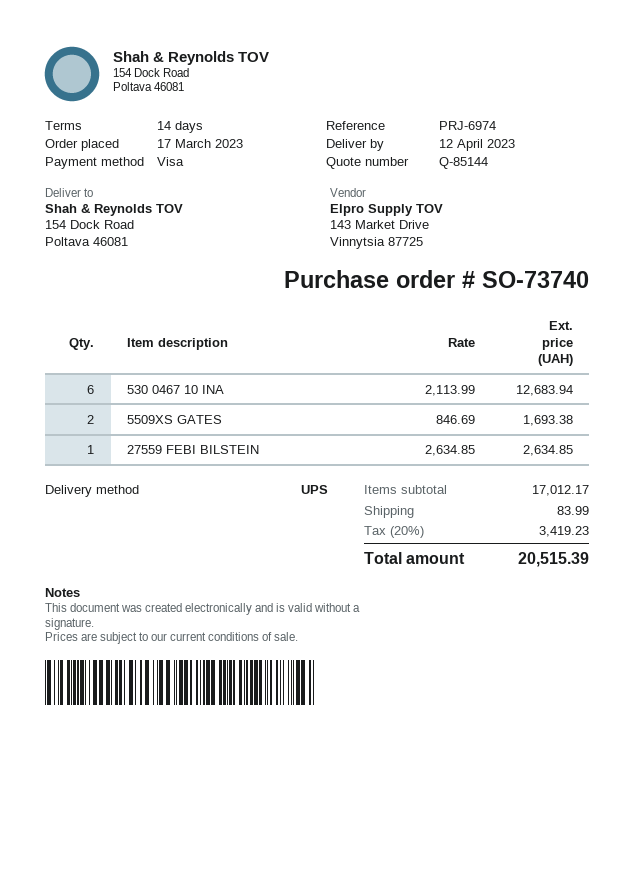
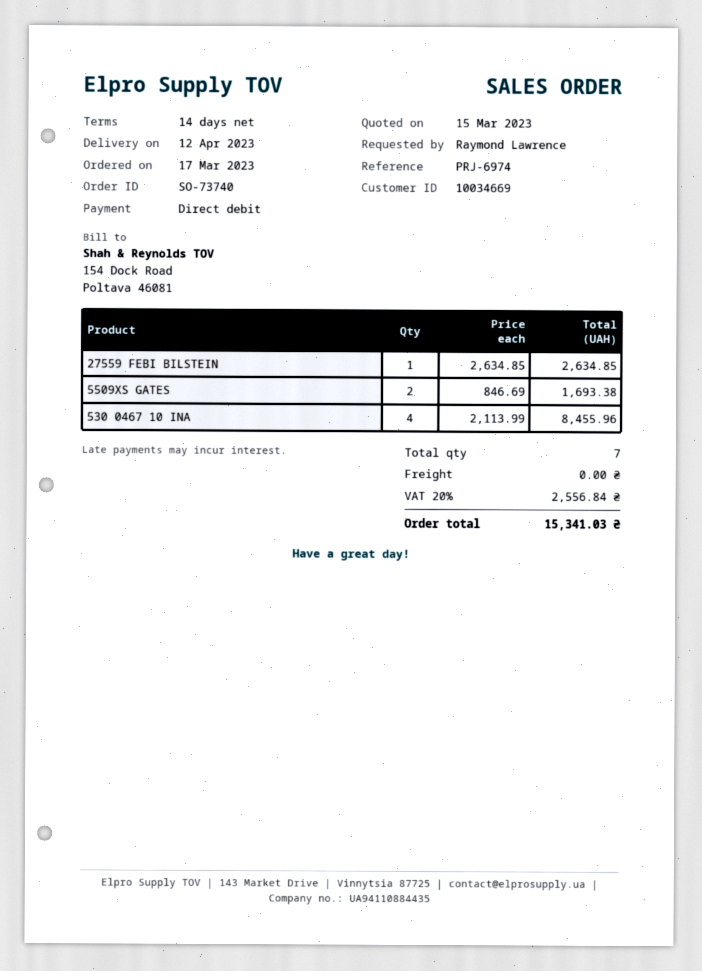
payment method: Visa -> direct debit
530 0467 10 INA: 6 x 2113.99 = 12683.94 -> 4 x 2113.99 = 8455.96
shipping: 83.99 -> 0.00
tax: 20% = 3419.23 -> 20% = 2556.84
total: 20515.39 -> 15341.03

